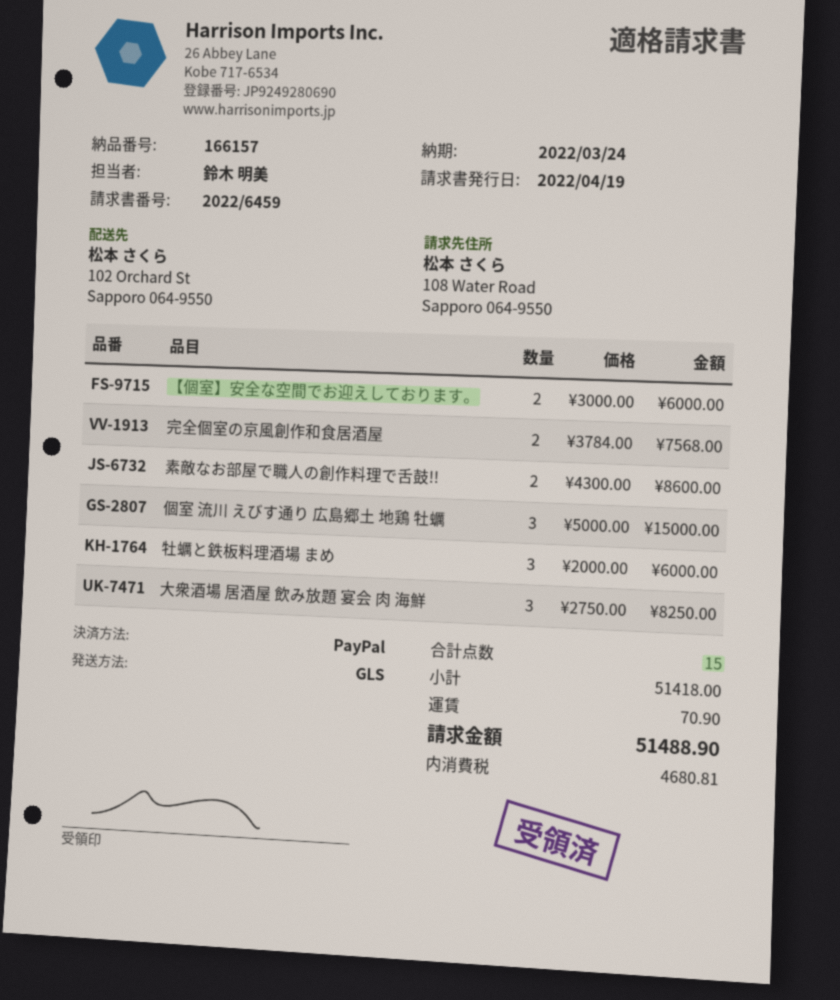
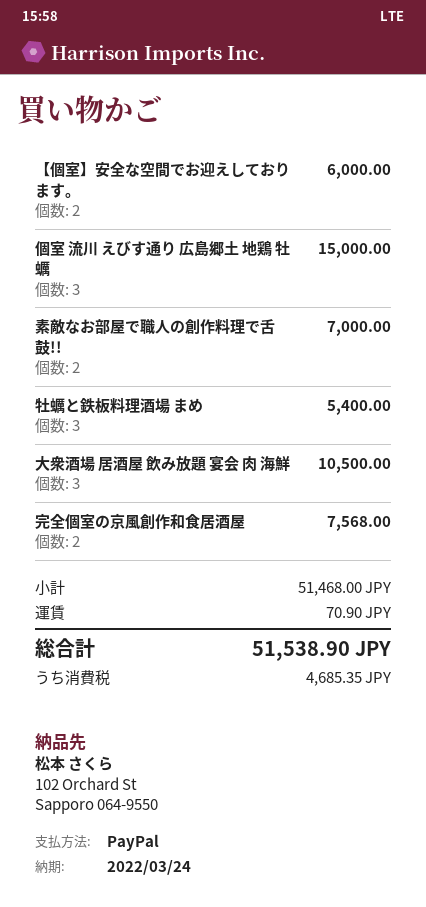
素敵なお部屋で職人の創作料理で舌鼓!!: 2 for 8600.00 -> 2 for 7000.00
牡蠣と鉄板料理酒場 まめ: 3 for 6000.00 -> 3 for 5400.00
大衆酒場 居酒屋 飲み放題 宴会 肉 海鮮: 3 for 8250.00 -> 3 for 10500.00
subtotal: 51418.00 -> 51468.00
tax: 4680.81 -> 4685.35
total: 51488.90 -> 51538.90

